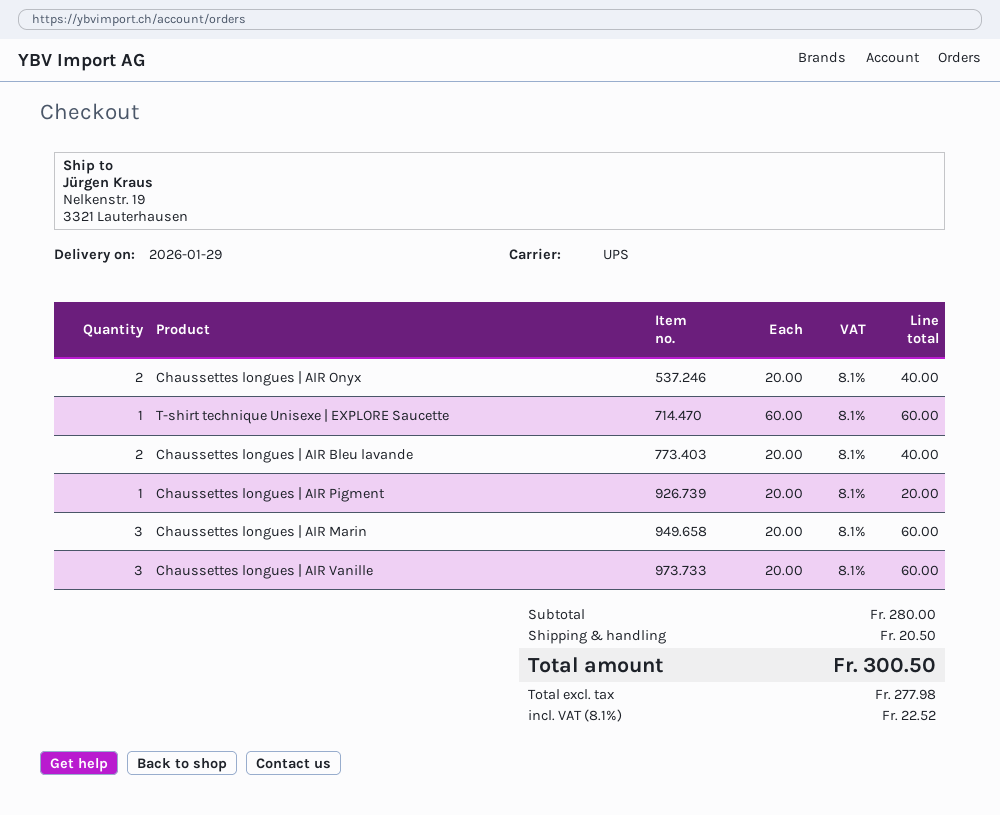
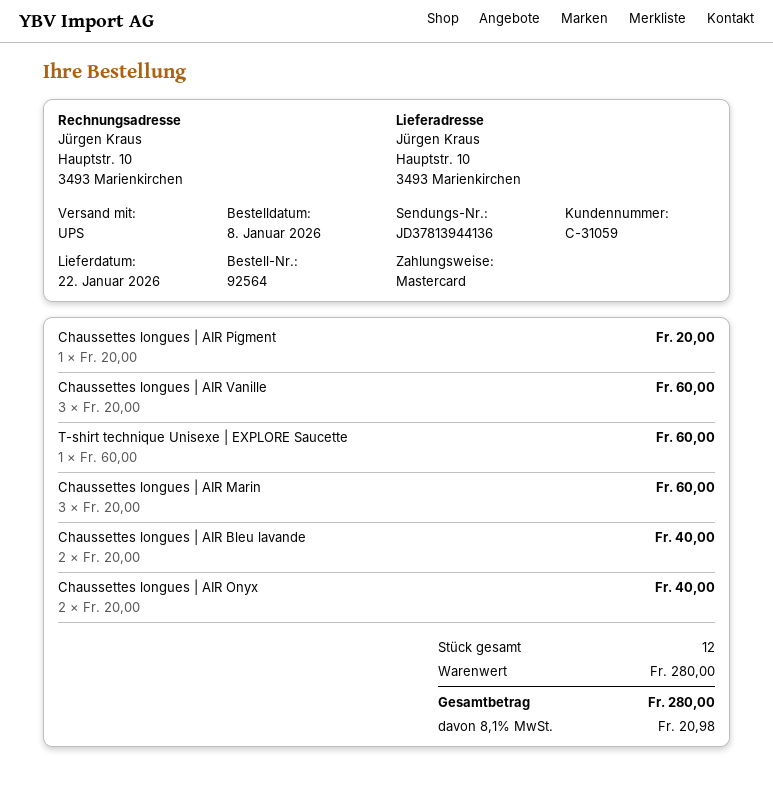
delivery date: 2026-01-29 -> 2026-01-22
ship to: Nelkenstr. 19, 3321 Lauterhausen -> Hauptstr. 10, 3493 Marienkirchen
shipping: 20.50 -> none
tax: 8.1% = 22.52 -> 8.1% = 20.98
total: 300.50 -> 280.00

